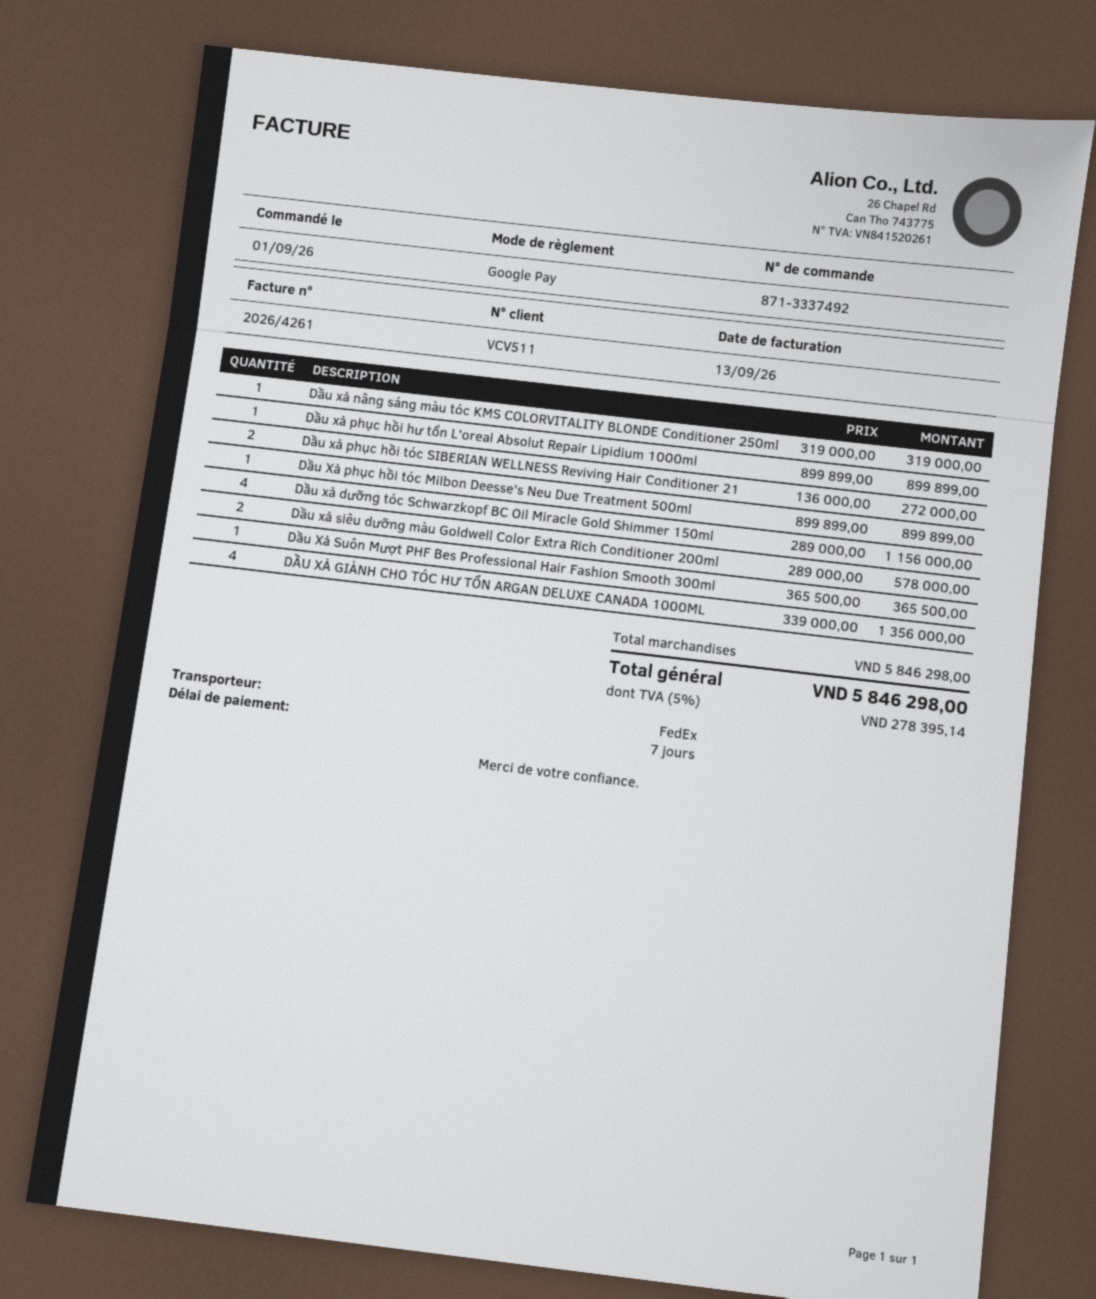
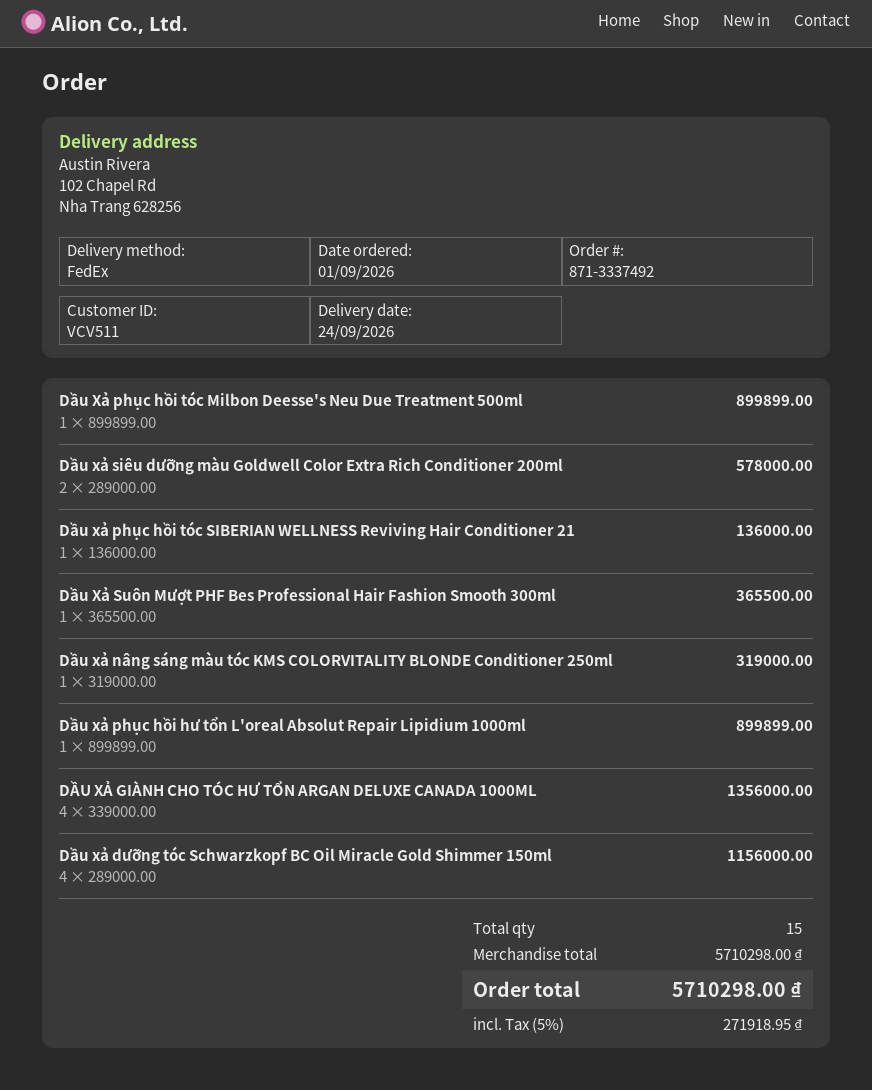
Dầu xả phục hồi tóc SIBERIAN WELLNESS Reviving Hair Conditioner 21: 2 x 136000.00 = 272000.00 -> 1 x 136000.00 = 136000.00
subtotal: 5846298.00 -> 5710298.00
tax: 5% = 278395.14 -> 5% = 271918.95
total: 5846298.00 -> 5710298.00

